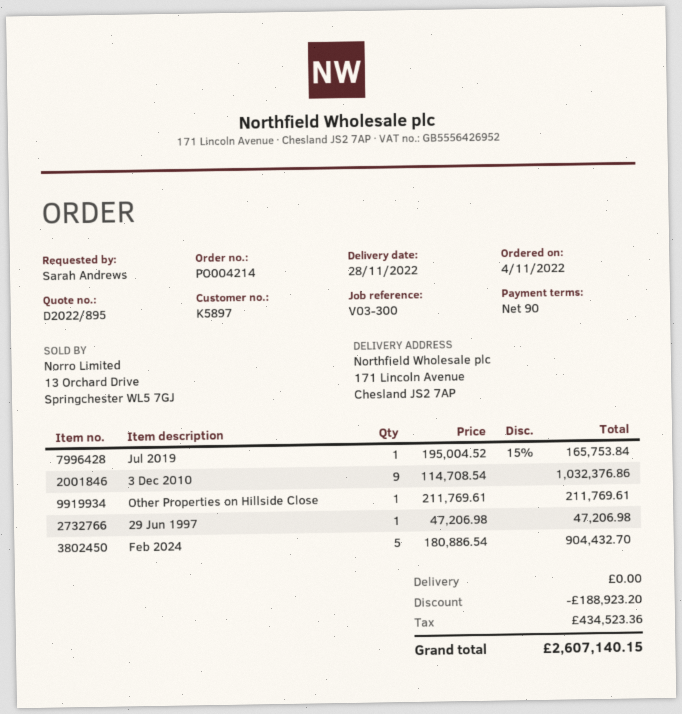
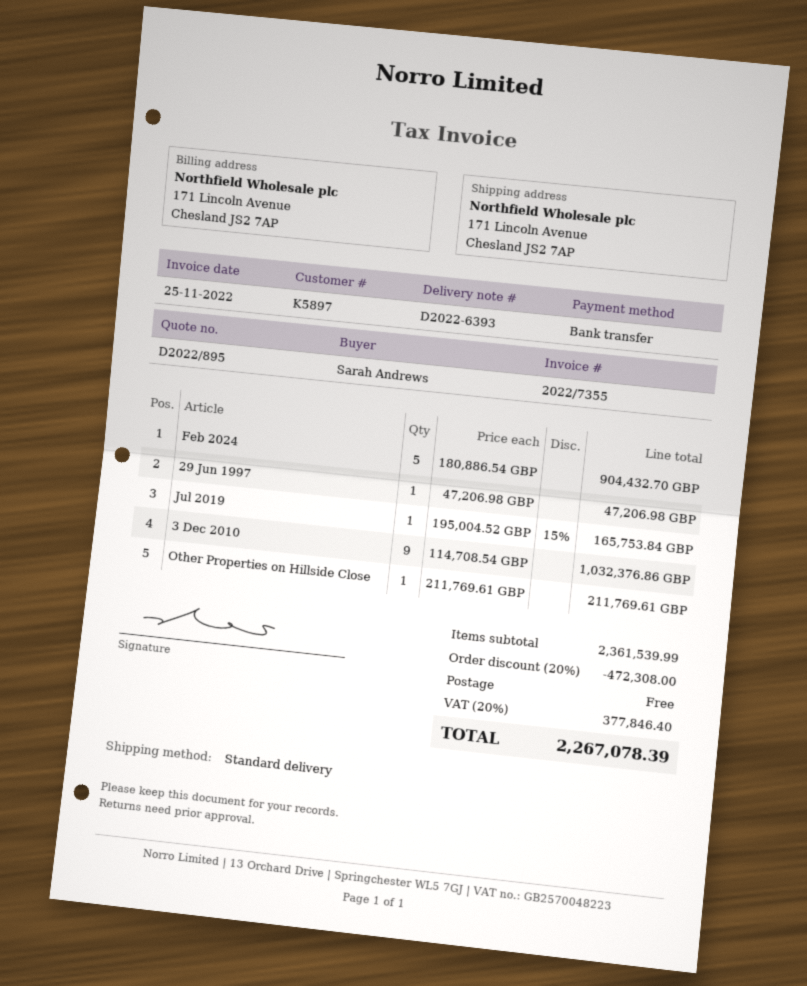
discount: 188923.20 -> 472308.00
tax: 434523.36 -> 377846.40
total: 2607140.15 -> 2267078.39

